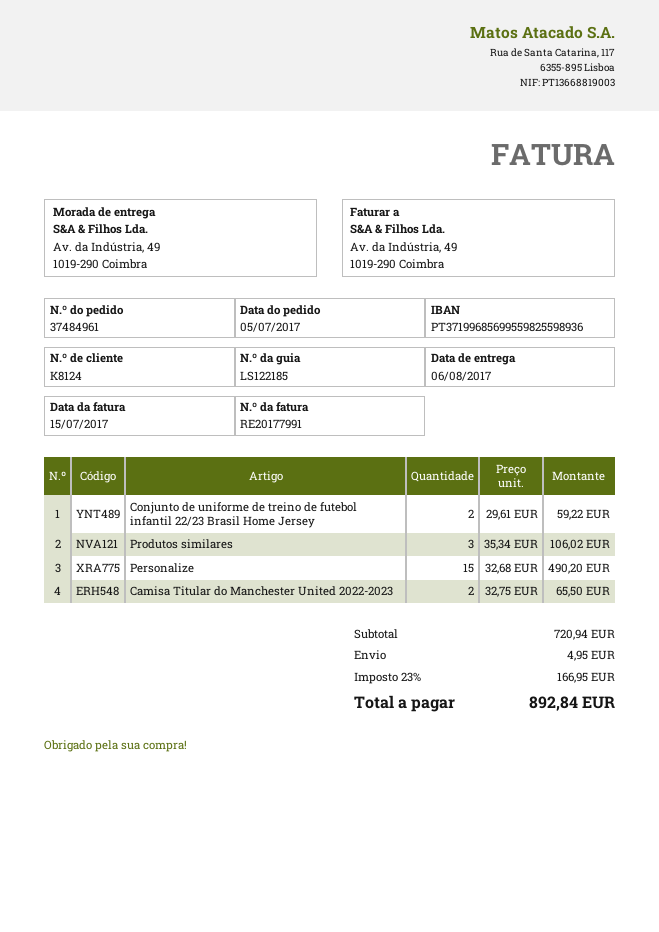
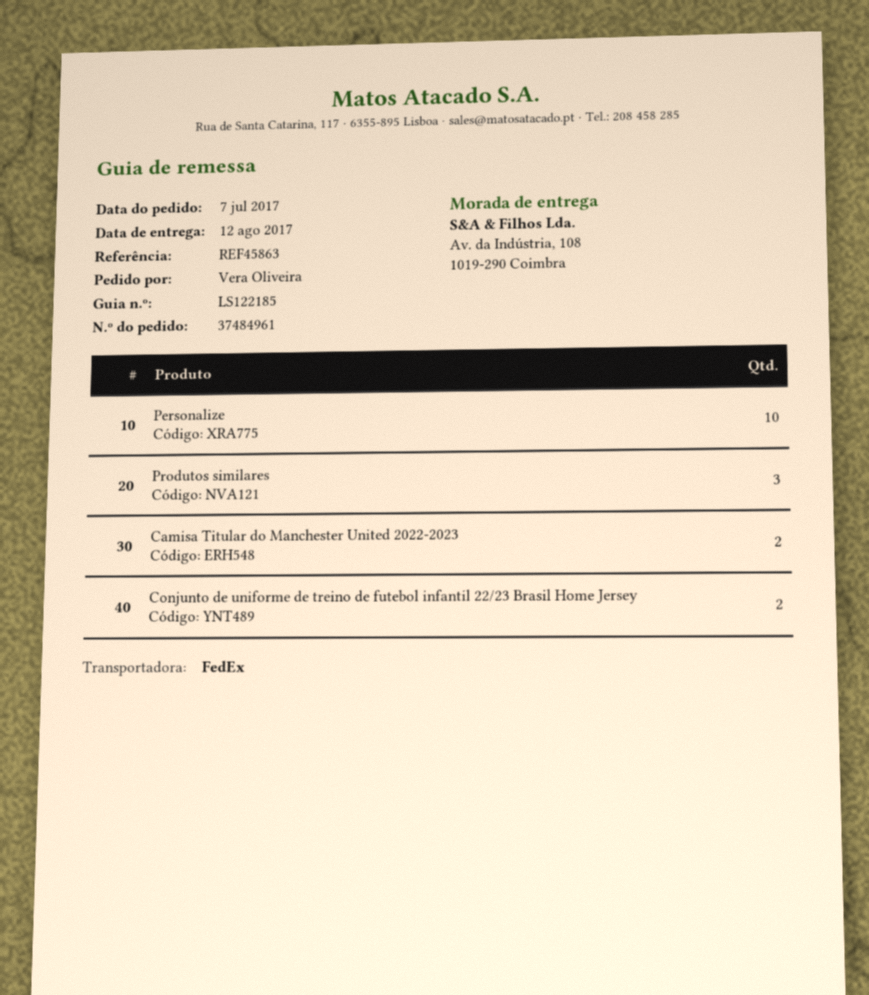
order date: 2017-07-05 -> 2017-07-07
delivery date: 2017-08-06 -> 2017-08-12
ship to: Av. da Indústria, 49, 1019-290 Coimbra -> Av. da Indústria, 108, 1019-290 Coimbra
Personalize: 15 -> 10

